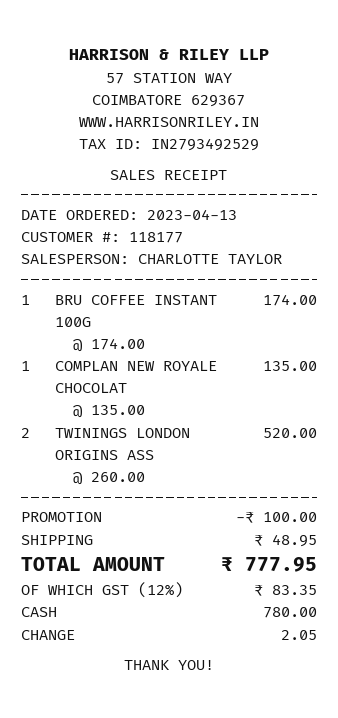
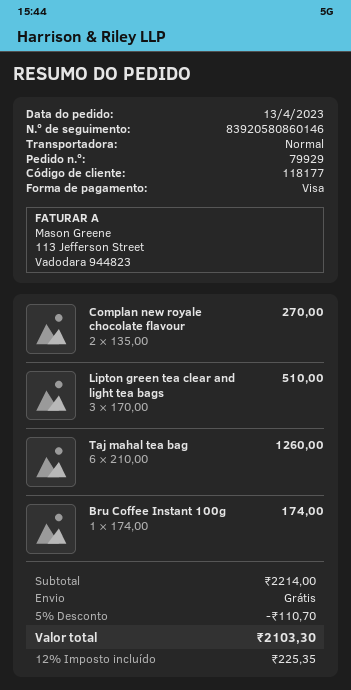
payment method: cash -> Visa
COMPLAN NEW ROYALE CHOCOLAT: 1 x 135.00 = 135.00 -> 2 x 135.00 = 270.00
TWININGS LONDON ORIGINS ASS: 2 x 260.00 = 520.00 -> none
Lipton green tea clear and light tea bags: none -> 3 x 170.00 = 510.00
Taj mahal tea bag: none -> 6 x 210.00 = 1260.00
discount: 100.00 -> 110.70
shipping: 48.95 -> 0.00
tax: 12% = 83.35 -> 12% = 225.35
total: 777.95 -> 2103.30

